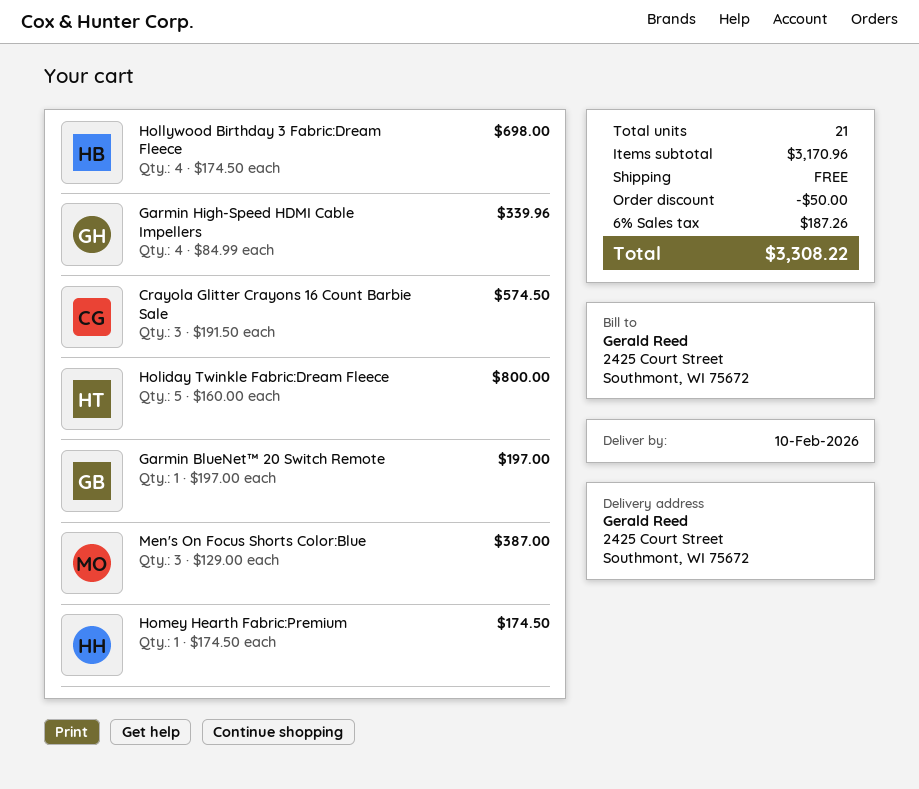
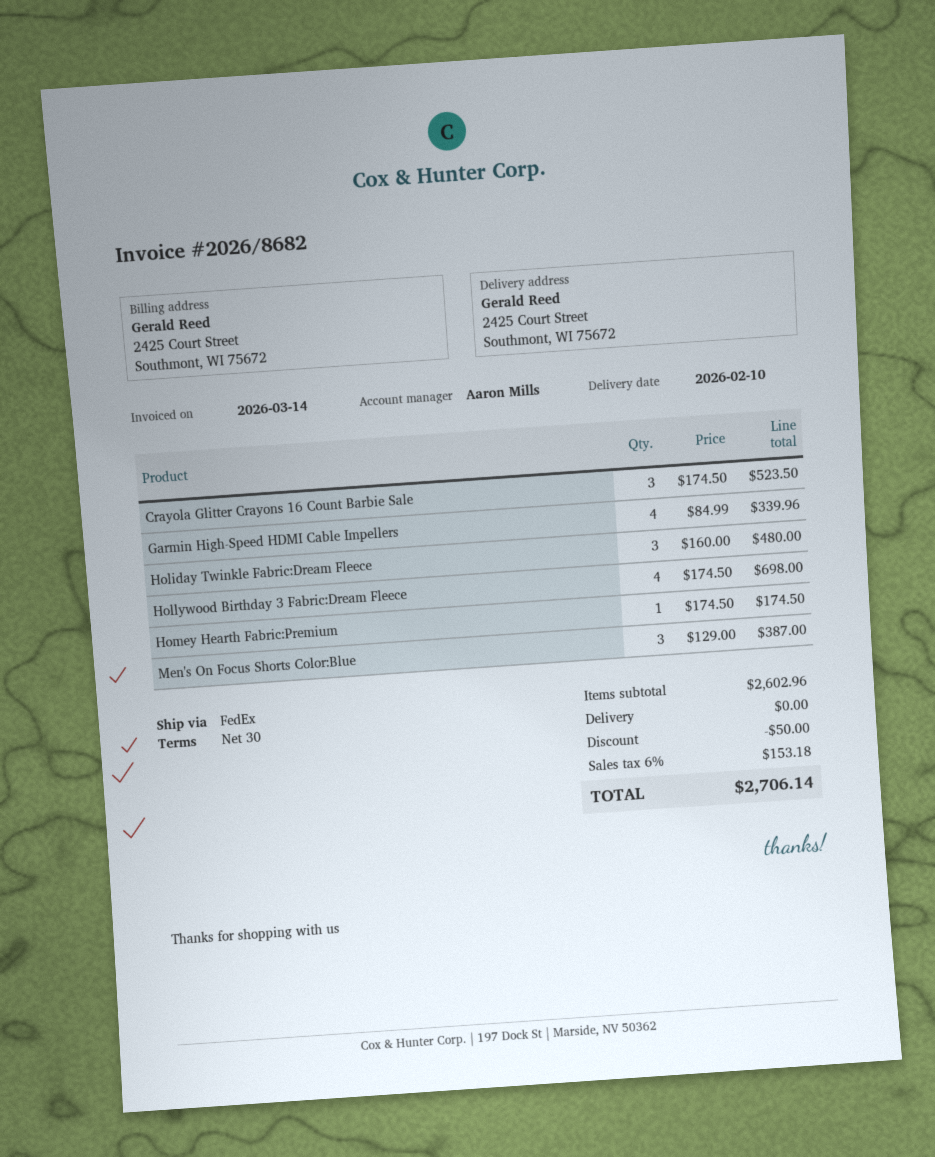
Crayola Glitter Crayons 16 Count Barbie Sale: 3 x 191.50 = 574.50 -> 3 x 174.50 = 523.50
Holiday Twinkle Fabric:Dream Fleece: 5 x 160.00 = 800.00 -> 3 x 160.00 = 480.00
Garmin BlueNet™ 20 Switch Remote: 1 x 197.00 = 197.00 -> none
subtotal: 3170.96 -> 2602.96
tax: 6% = 187.26 -> 6% = 153.18
total: 3308.22 -> 2706.14

